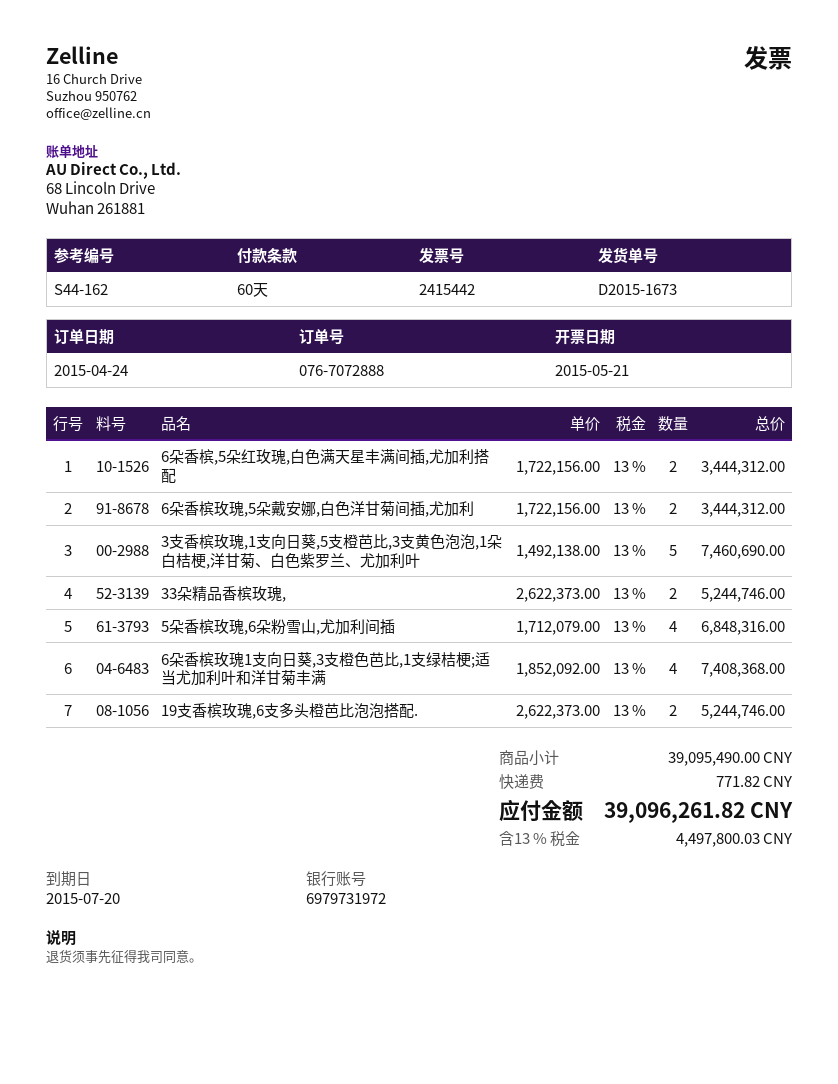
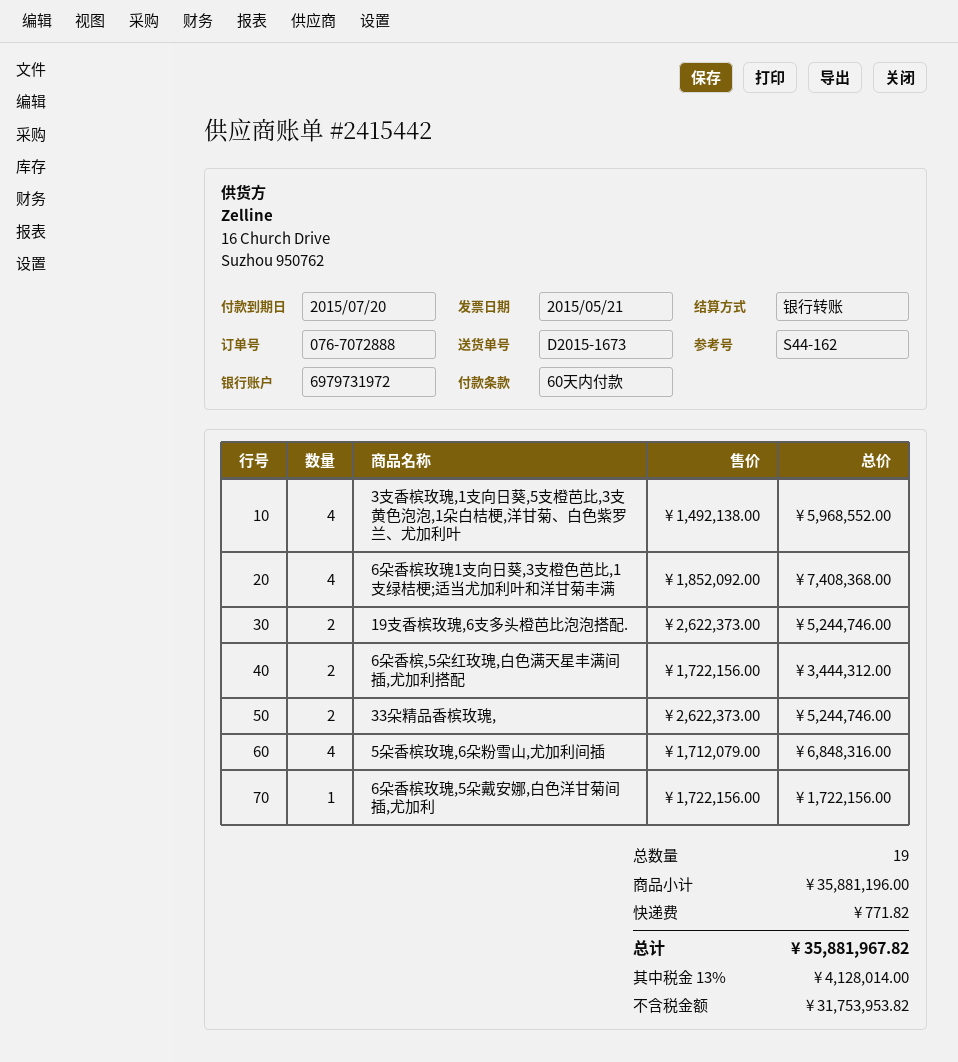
6朵香槟玫瑰,5朵戴安娜,白色洋甘菊间插,尤加利: 2 x 1722156.00 = 3444312.00 -> 1 x 1722156.00 = 1722156.00
3支香槟玫瑰,1支向日葵,5支橙芭比,3支黄色泡泡,1朵白桔梗,洋甘菊、白色紫罗兰、尤加利叶: 5 x 1492138.00 = 7460690.00 -> 4 x 1492138.00 = 5968552.00
subtotal: 39095490.00 -> 35881196.00
tax: 13% = 4497800.03 -> 13% = 4128014.00
total: 39096261.82 -> 35881967.82

